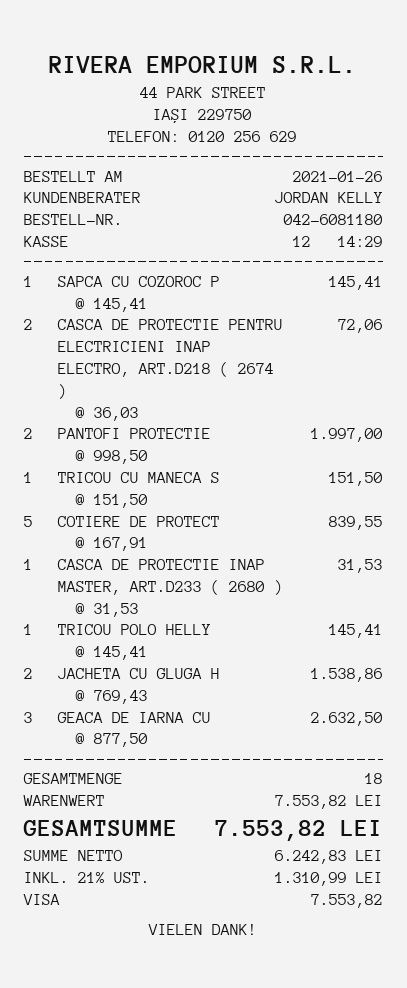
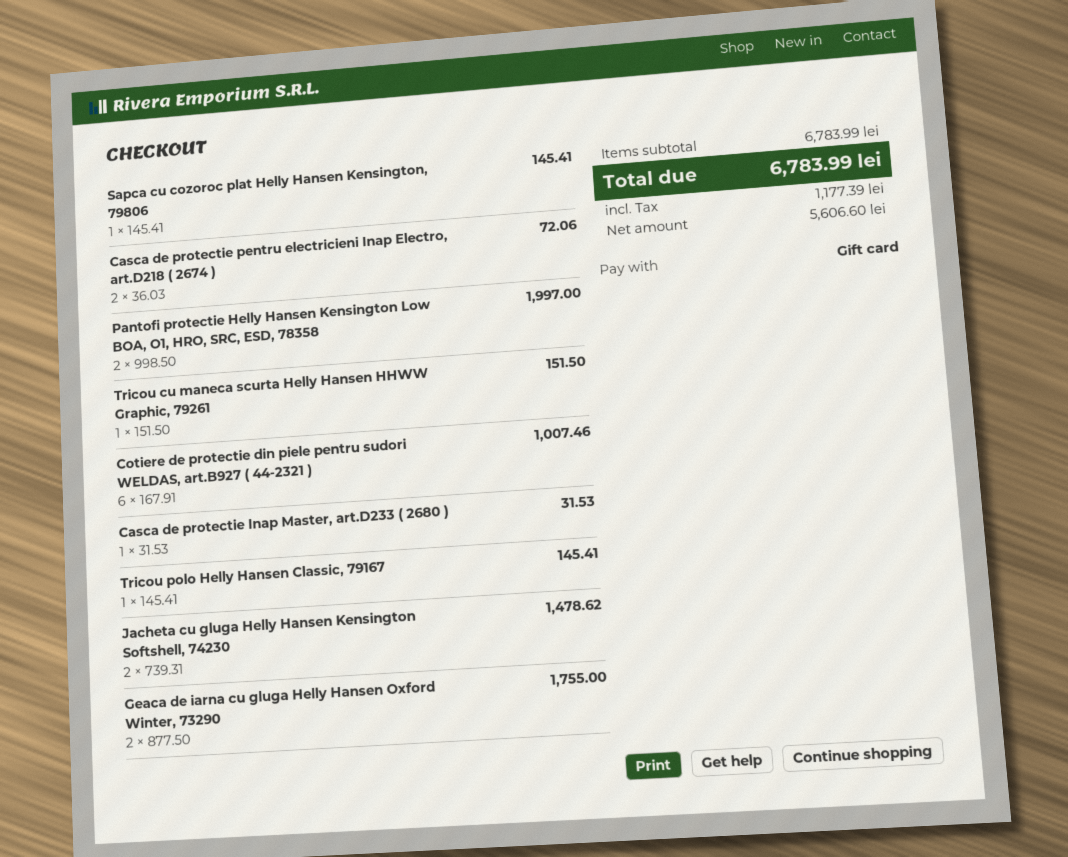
payment method: Visa -> gift card
COTIERE DE PROTECT: 5 x 167.91 = 839.55 -> 6 x 167.91 = 1007.46
JACHETA CU GLUGA H: 2 x 769.43 = 1538.86 -> 2 x 739.31 = 1478.62
GEACA DE IARNA CU: 3 x 877.50 = 2632.50 -> 2 x 877.50 = 1755.00
subtotal: 7553.82 -> 6783.99
net: 6242.83 -> 5606.60
tax: 1310.99 -> 1177.39
total: 7553.82 -> 6783.99

